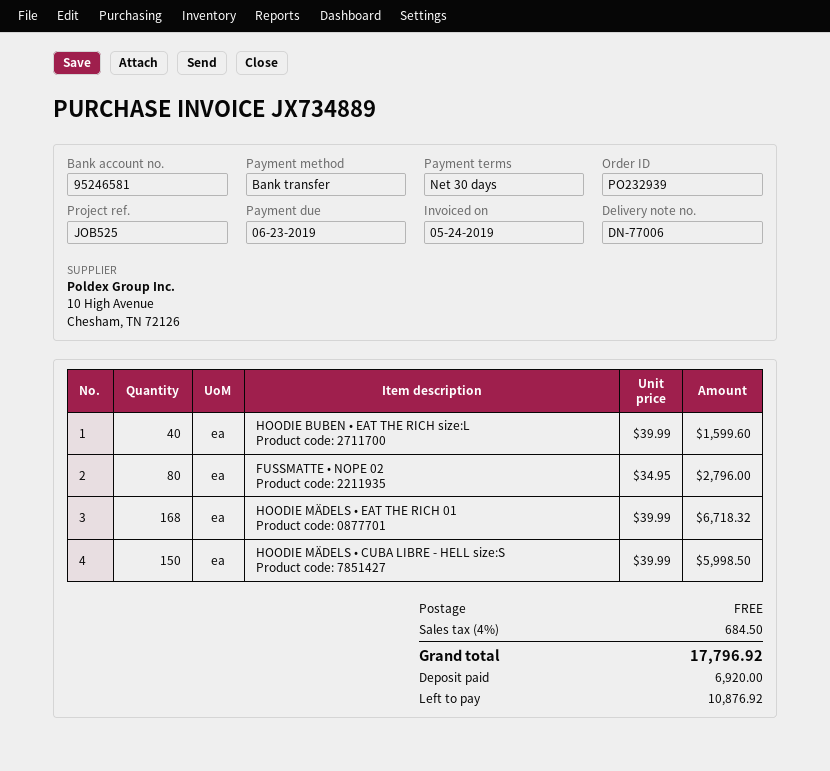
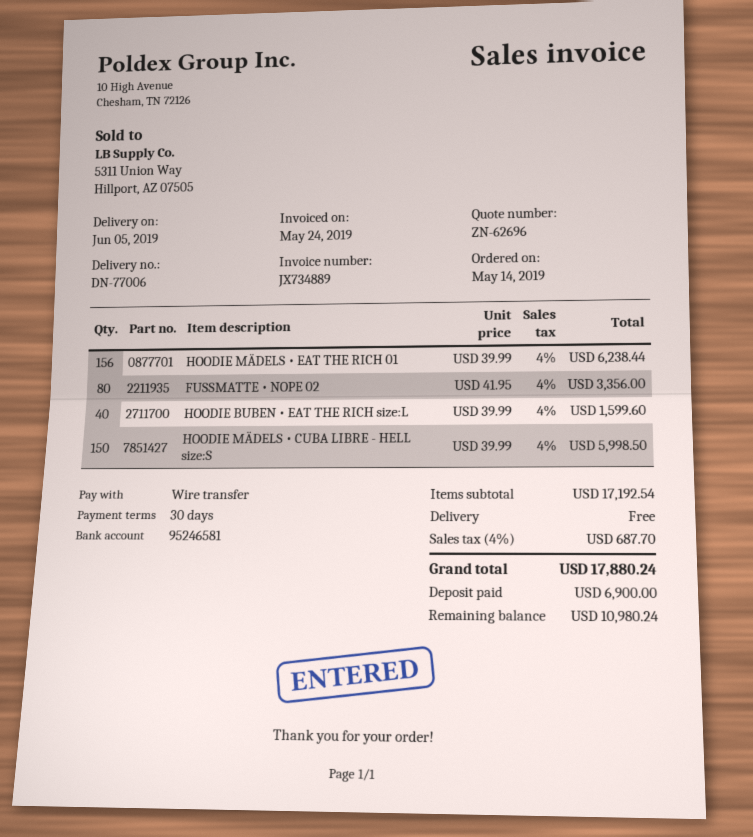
FUSSMATTE • NOPE 02: 80 x 34.95 = 2796.00 -> 80 x 41.95 = 3356.00
HOODIE MÄDELS • EAT THE RICH 01: 168 x 39.99 = 6718.32 -> 156 x 39.99 = 6238.44
tax: 4% = 684.50 -> 4% = 687.70
total: 17796.92 -> 17880.24
deposit: 6920.00 -> 6900.00
balance: 10876.92 -> 10980.24

